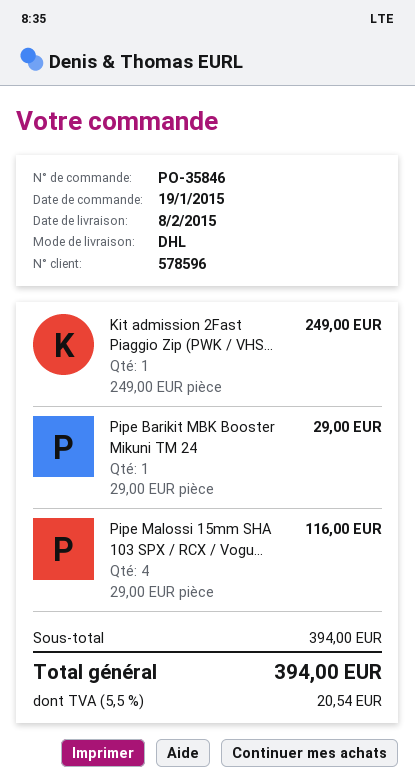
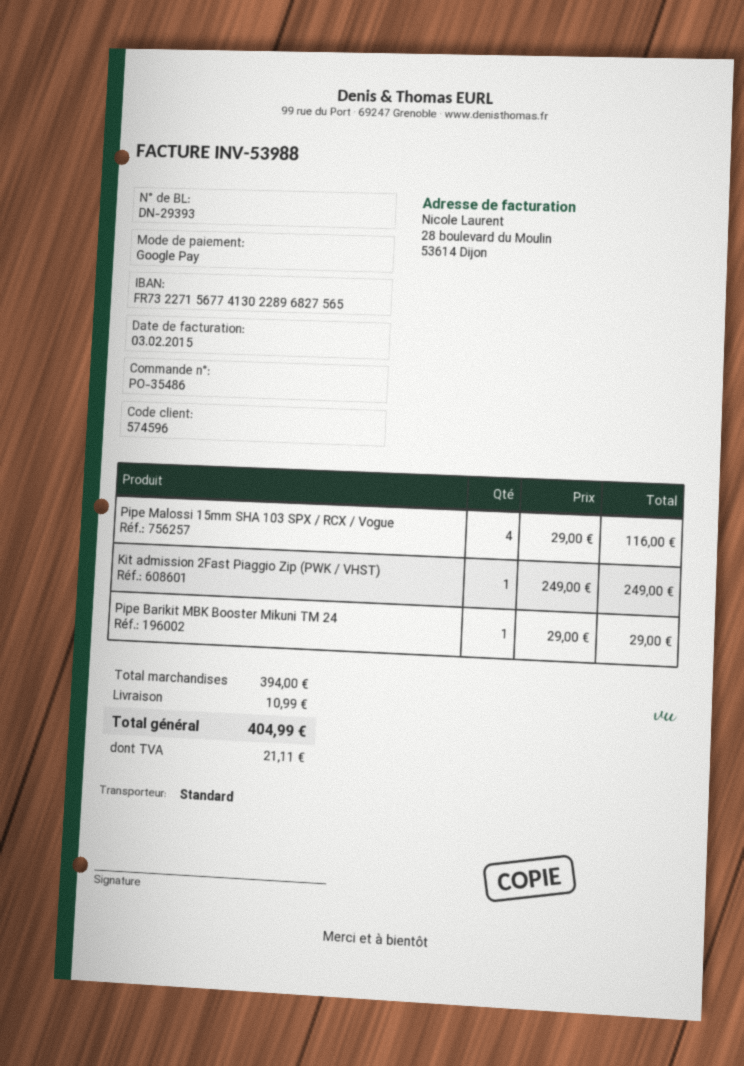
order number: PO-35846 -> PO-35486
customer number: 578596 -> 574596
shipping method: DHL -> standard
shipping: none -> 10.99
tax: 20.54 -> 21.11
total: 394.00 -> 404.99

